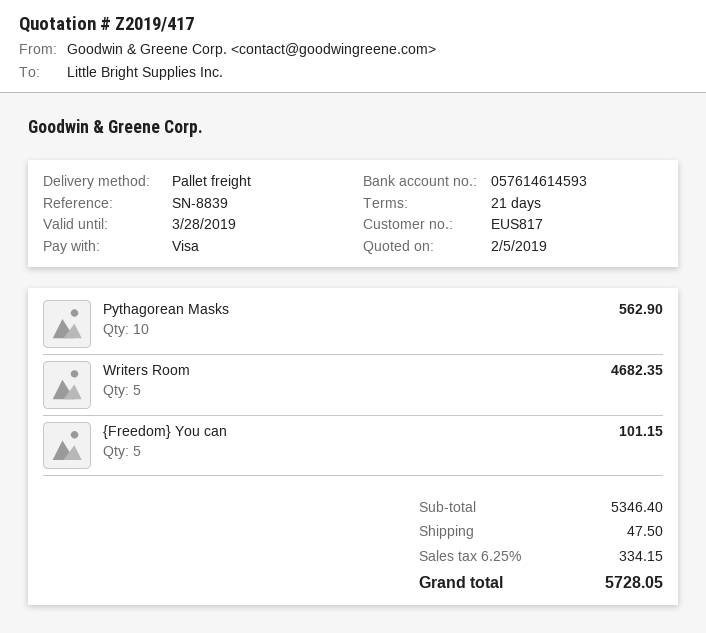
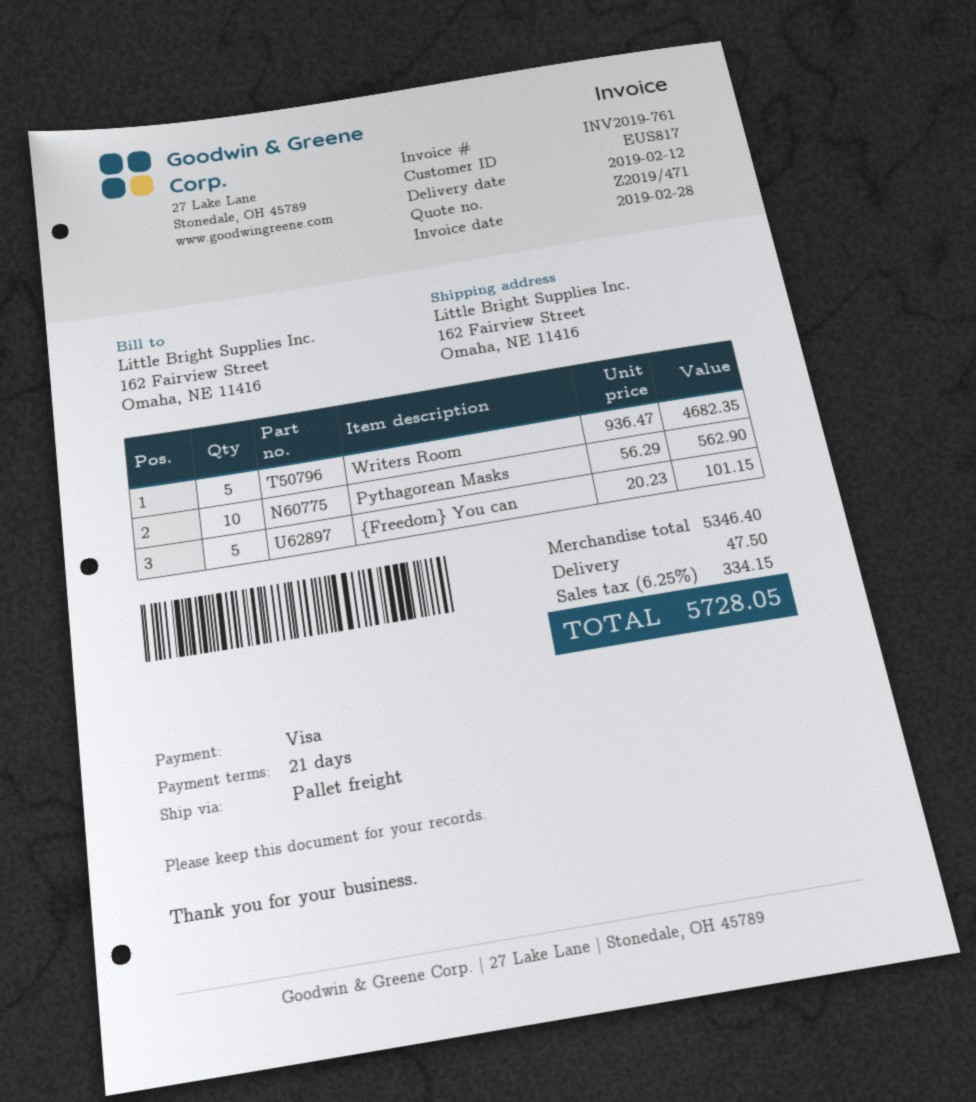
quote number: Z2019/417 -> Z2019/471

